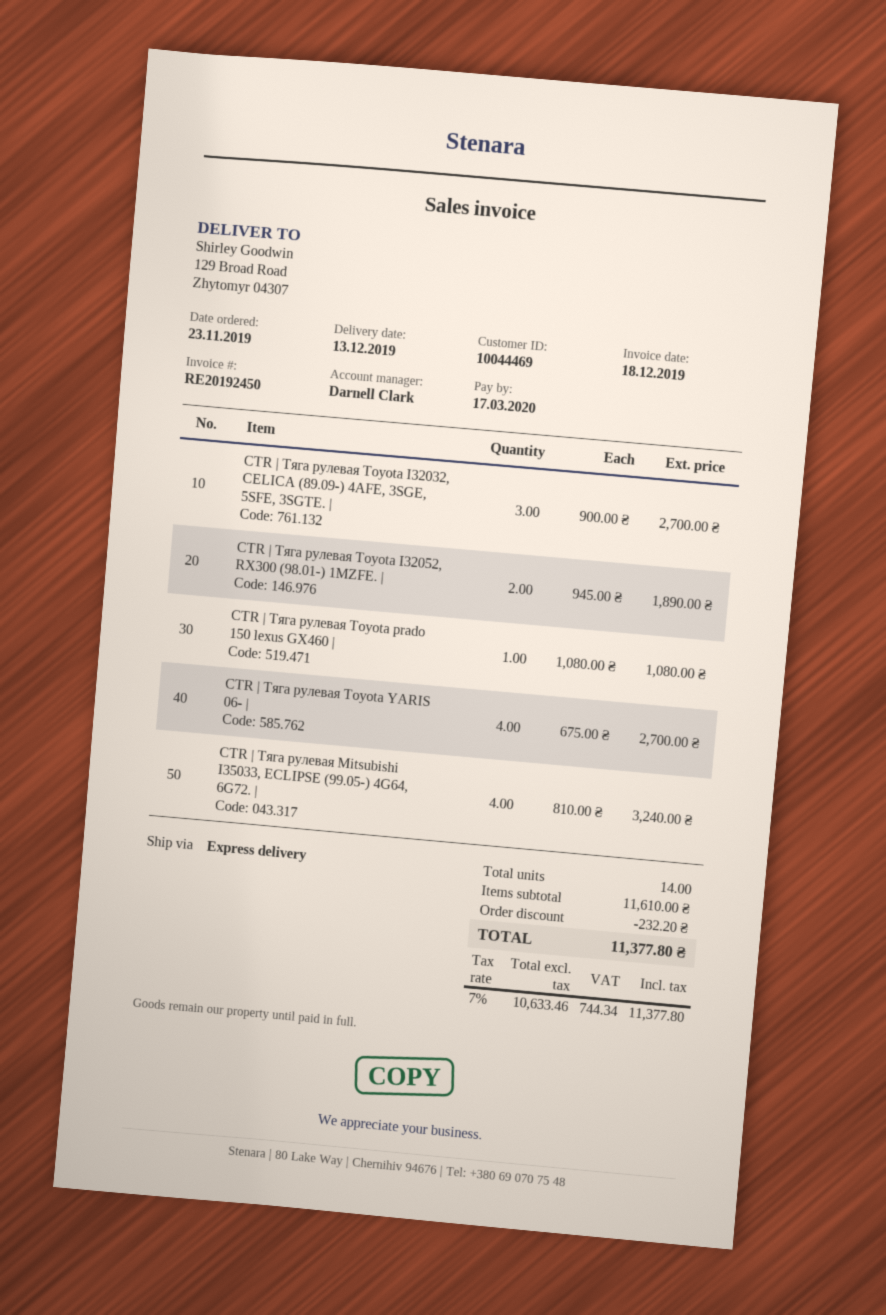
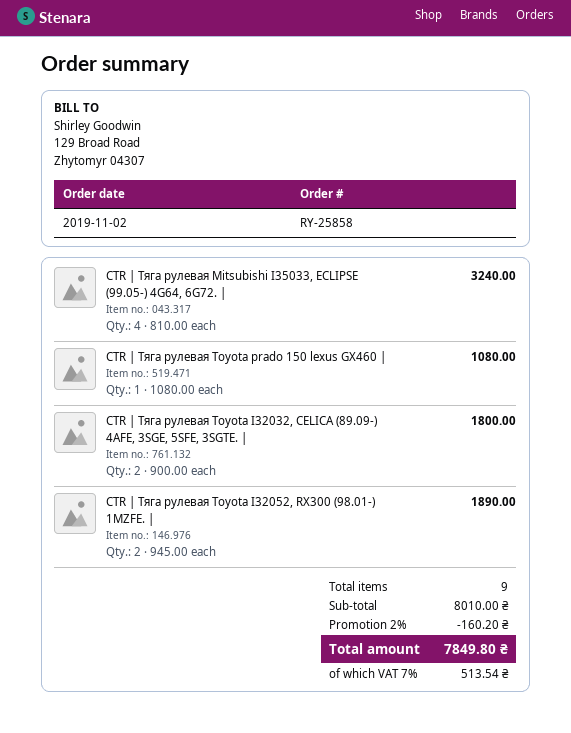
order date: 2019-11-23 -> 2019-11-02
CTR | Тяга рулевая Toyota I32032, CELICA (89.09-) 4AFE, 3SGE, 5SFE, 3SGTE. |: 3 x 900.00 = 2700.00 -> 2 x 900.00 = 1800.00
CTR | Тяга рулевая Toyota YARIS 06- |: 4 x 675.00 = 2700.00 -> none
total quantity: 14 -> 9
subtotal: 11610.00 -> 8010.00
discount: 232.20 -> 160.20
tax: 7% = 744.34 -> 7% = 513.54
total: 11377.80 -> 7849.80

